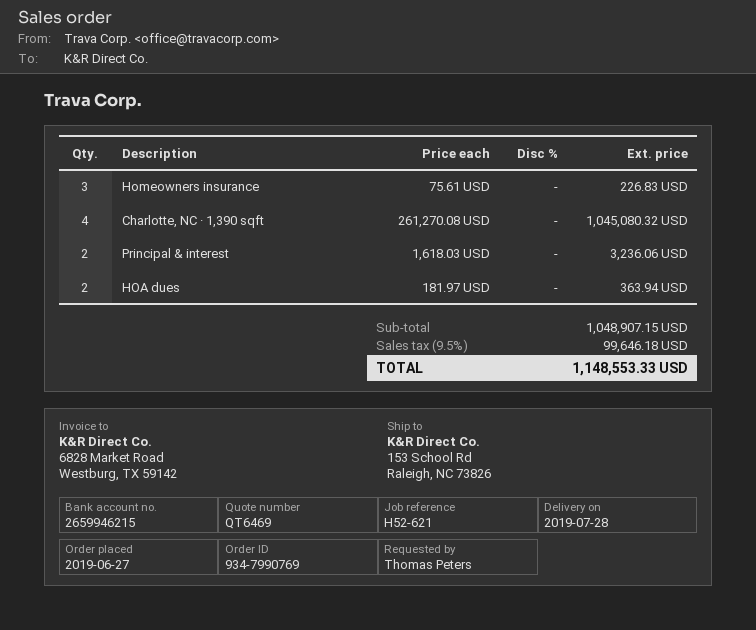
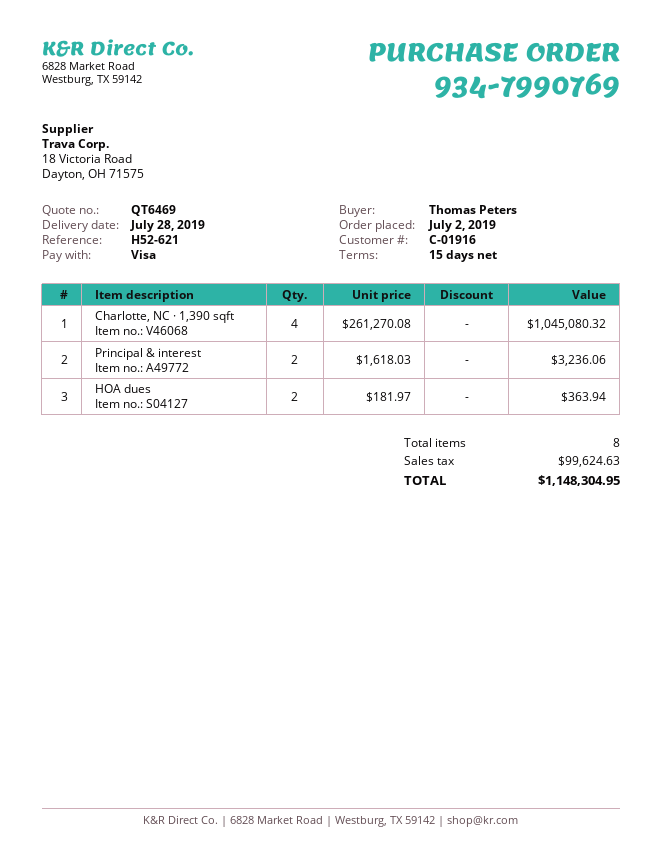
order date: 2019-06-27 -> 2019-07-02
Homeowners insurance: 3 x 75.61 = 226.83 -> none
tax: 99646.18 -> 99624.63
total: 1148553.33 -> 1148304.95

